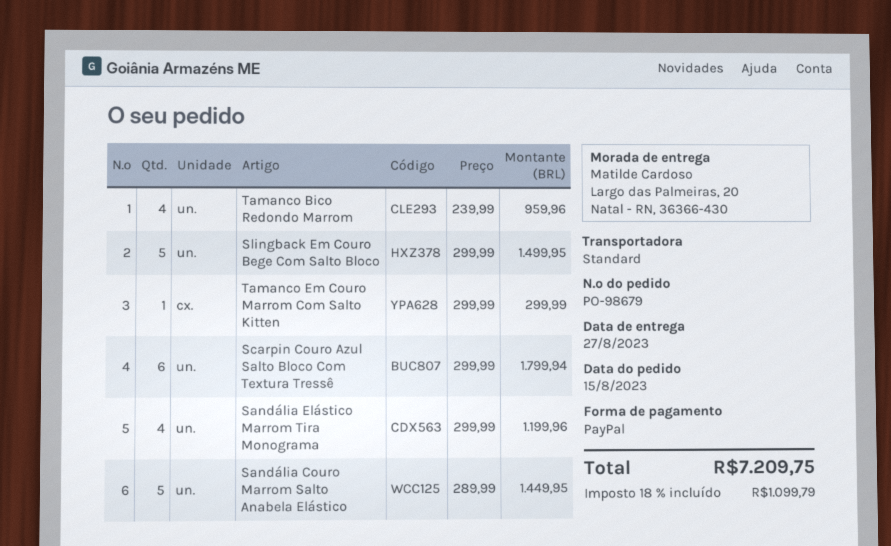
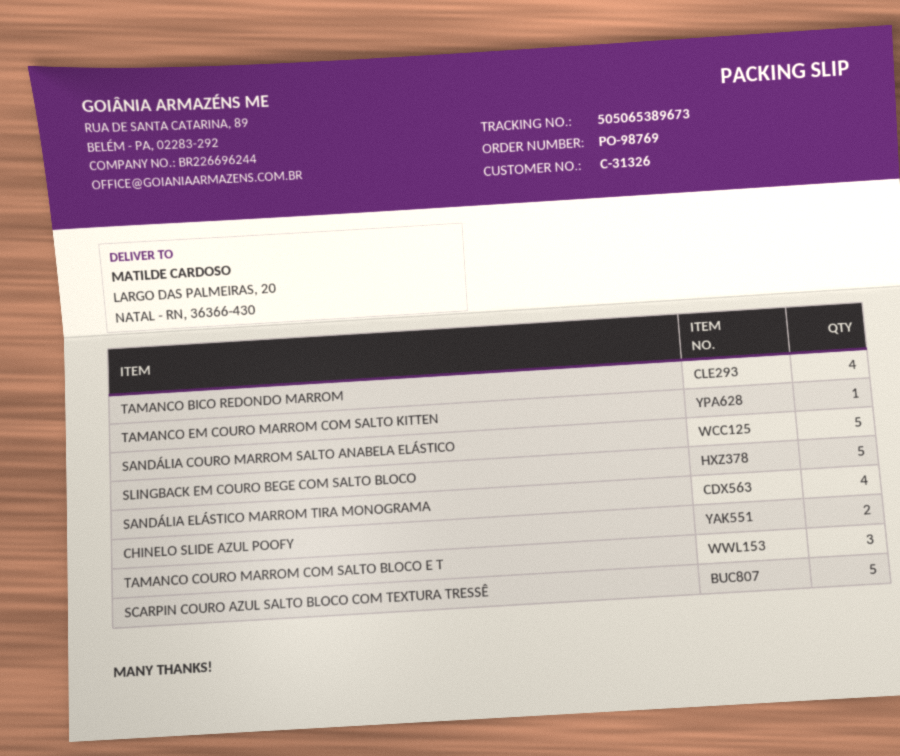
order number: PO-98679 -> PO-98769
Scarpin Couro Azul Salto Bloco Com Textura Tressê: 6 -> 5
CHINELO SLIDE AZUL POOFY: none -> 2
TAMANCO COURO MARROM COM SALTO BLOCO E T: none -> 3

